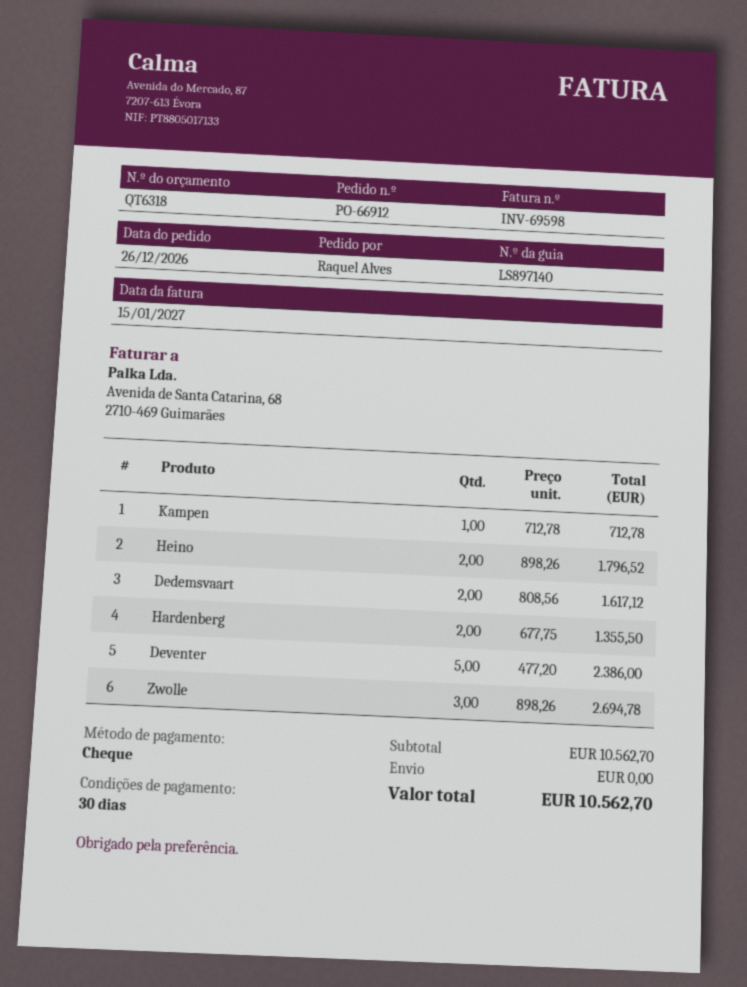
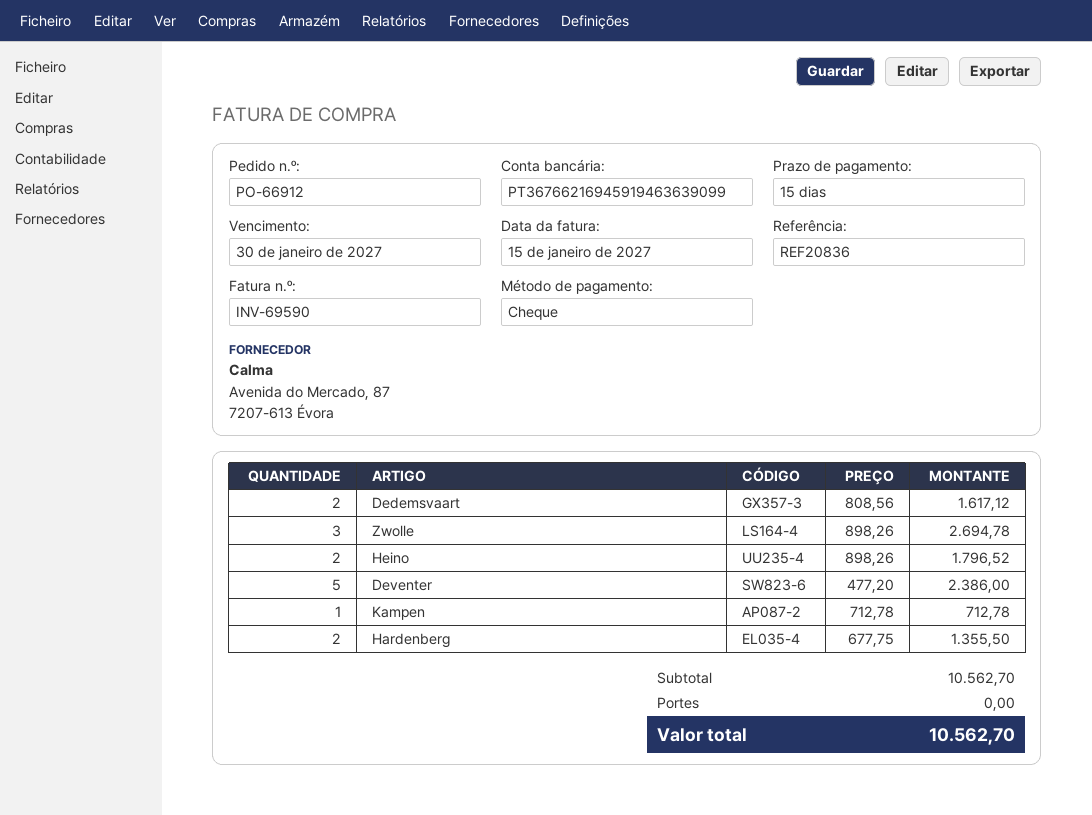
invoice number: INV-69598 -> INV-69590
payment terms: 30 days -> 15 days

